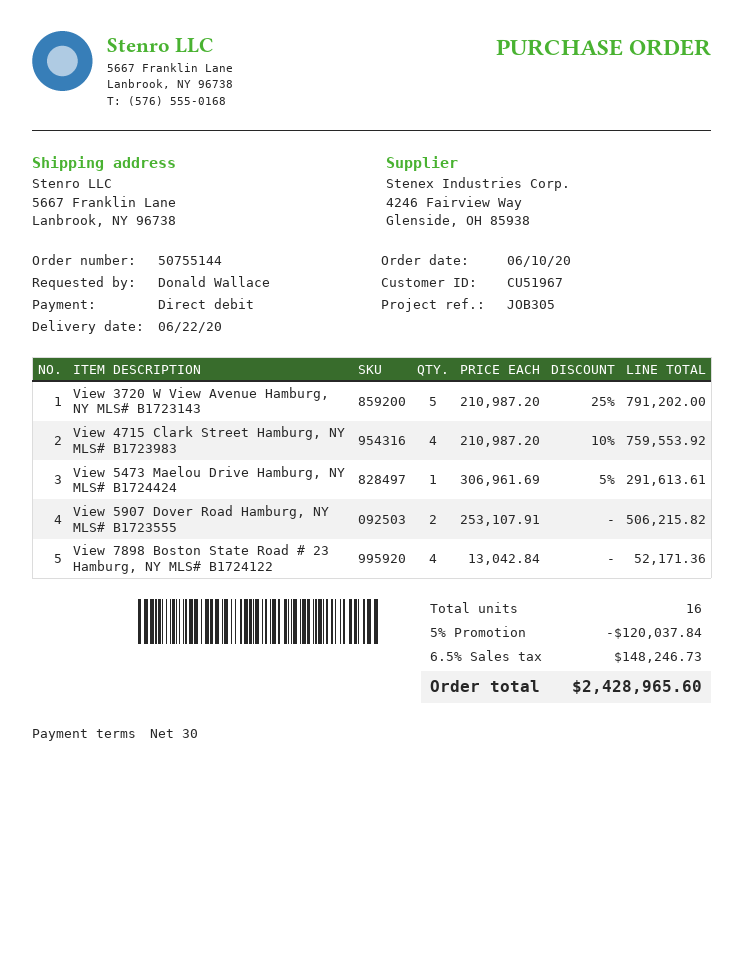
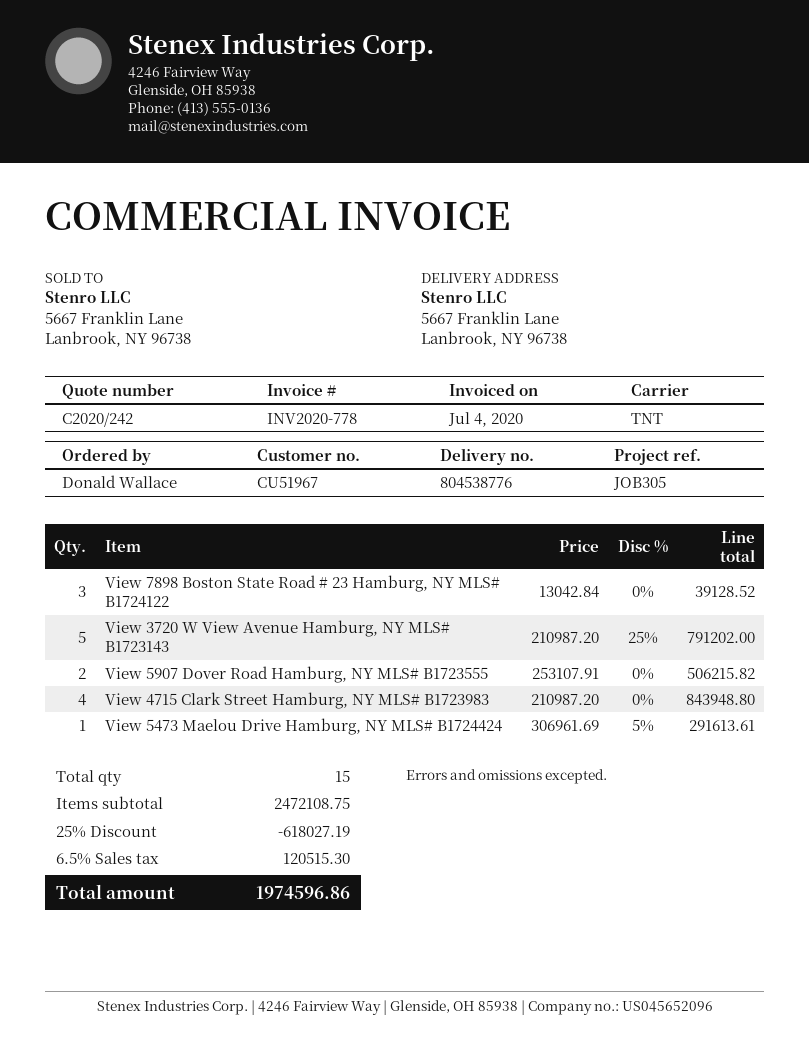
View 4715 Clark Street Hamburg, NY MLS# B1723983: 4 x 210987.20 - 10% = 759553.92 -> 4 x 210987.20 = 843948.80
View 7898 Boston State Road # 23 Hamburg, NY MLS# B1724122: 4 x 13042.84 = 52171.36 -> 3 x 13042.84 = 39128.52
total quantity: 16 -> 15
discount: 5% = 120037.84 -> 25% = 618027.19
tax: 6.5% = 148246.73 -> 6.5% = 120515.30
total: 2428965.60 -> 1974596.86

